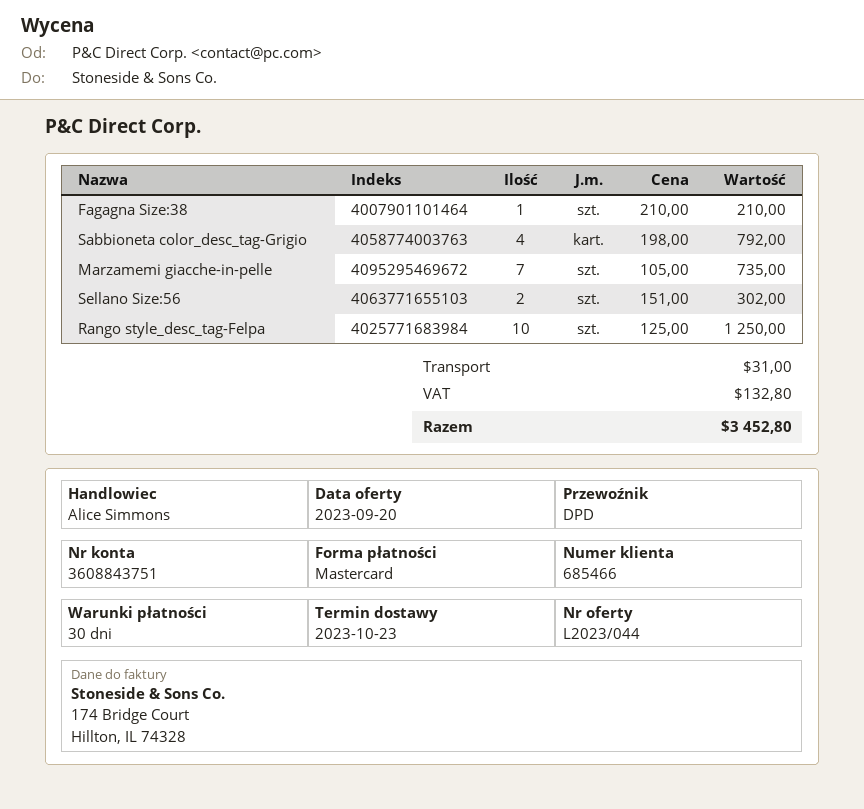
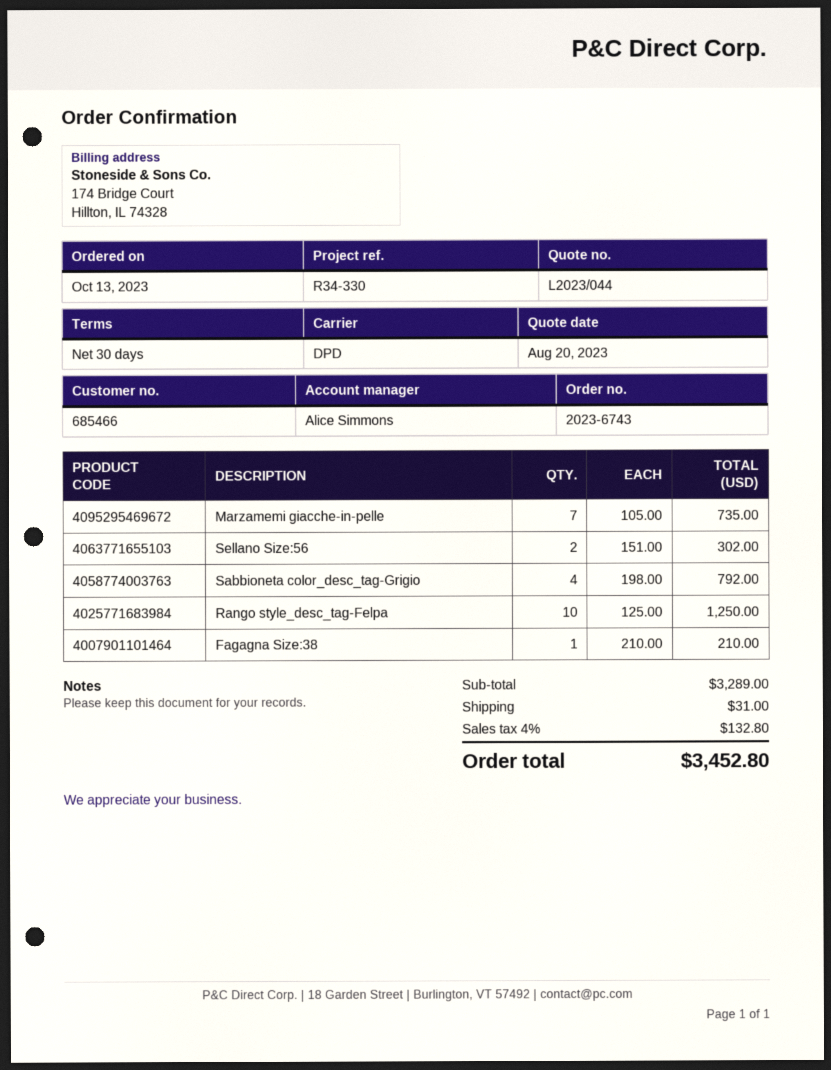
quote date: 2023-09-20 -> 2023-08-20

